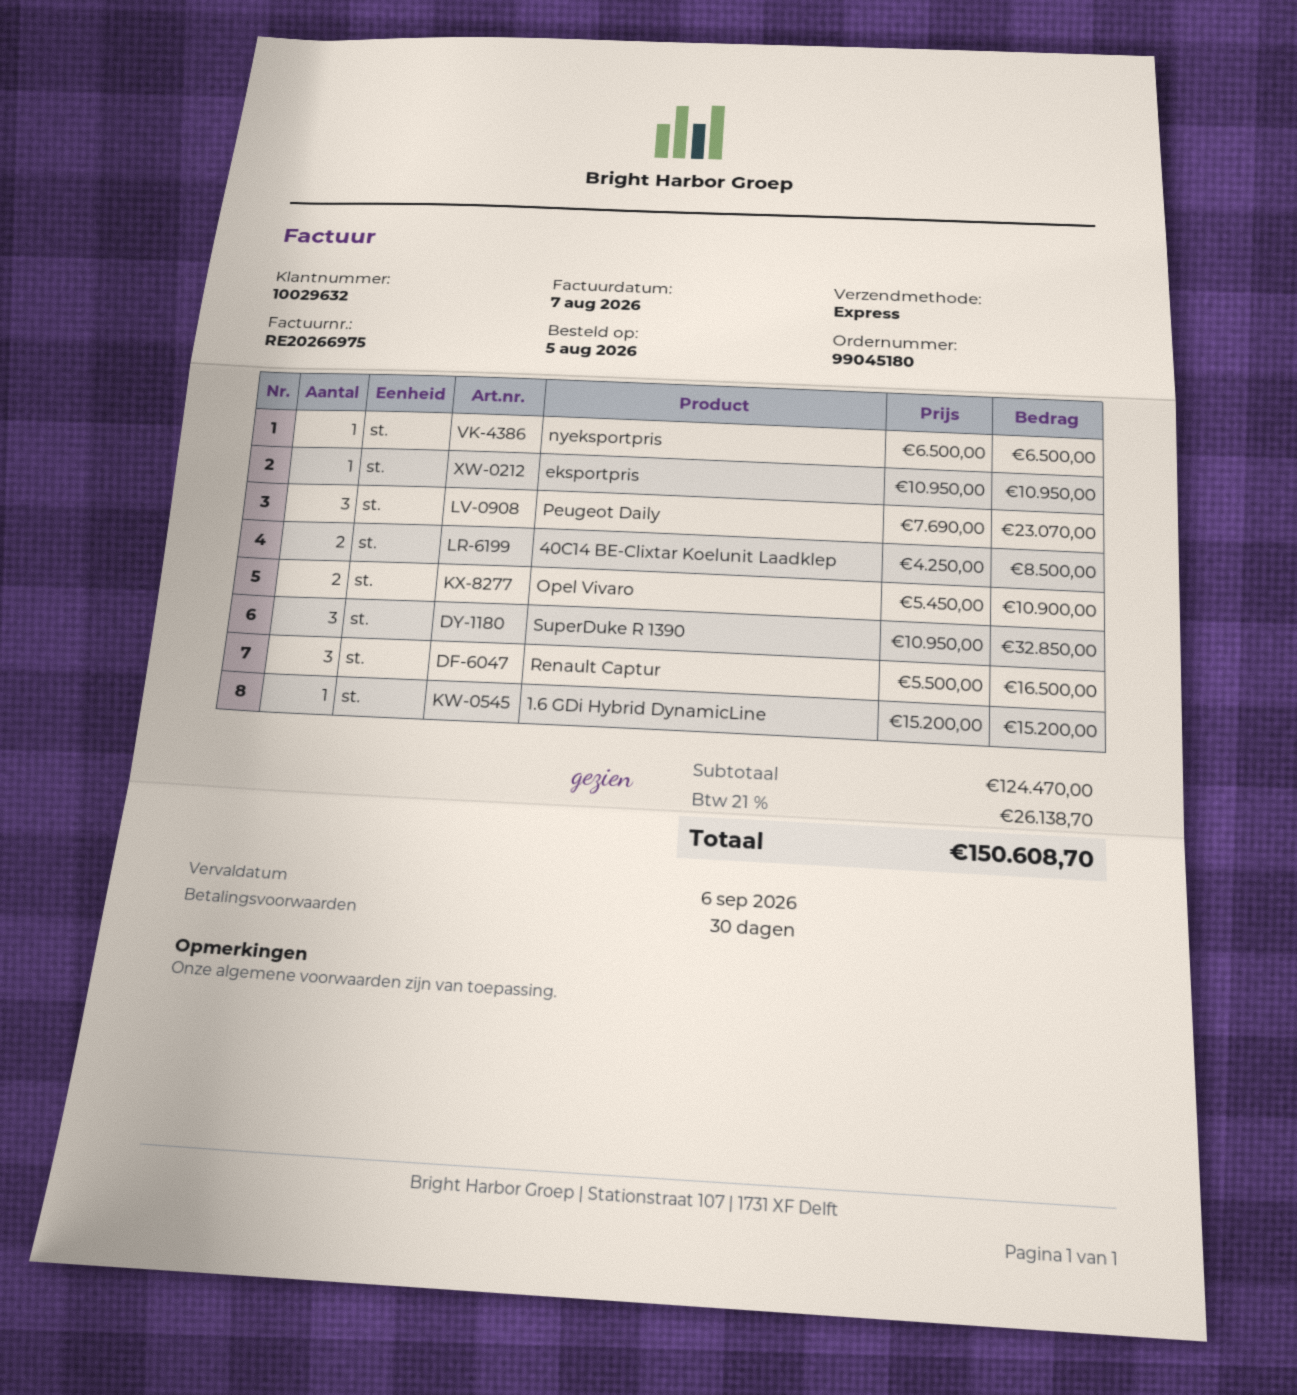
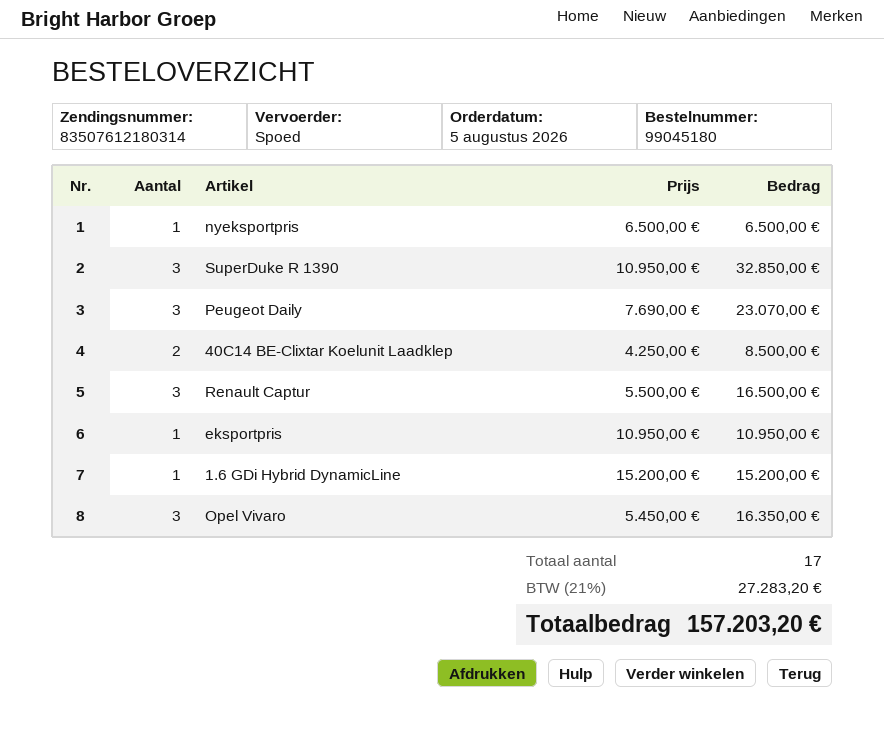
Opel Vivaro: 2 x 5450.00 = 10900.00 -> 3 x 5450.00 = 16350.00
tax: 21% = 26138.70 -> 21% = 27283.20
total: 150608.70 -> 157203.20

